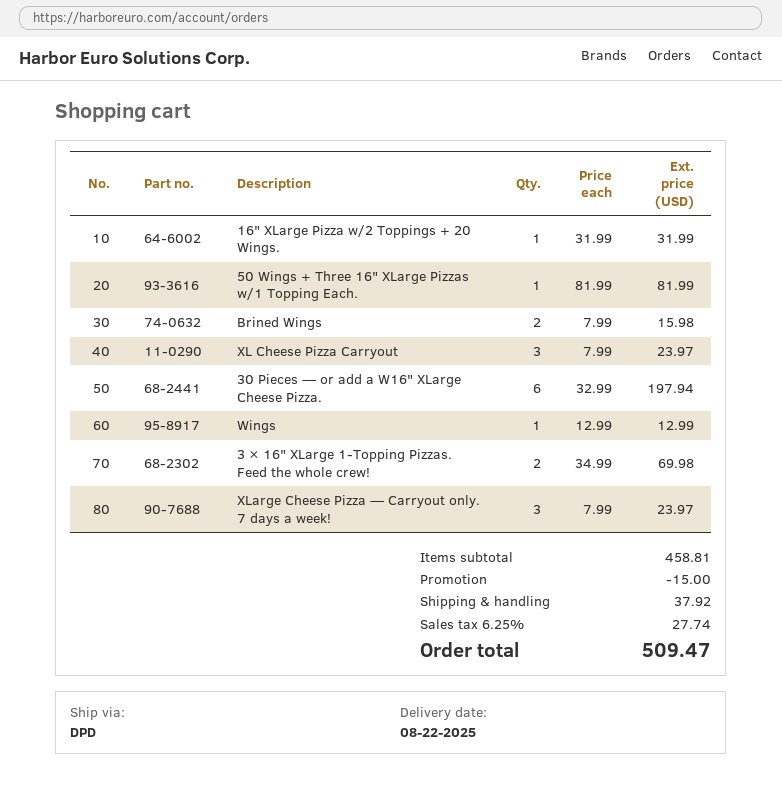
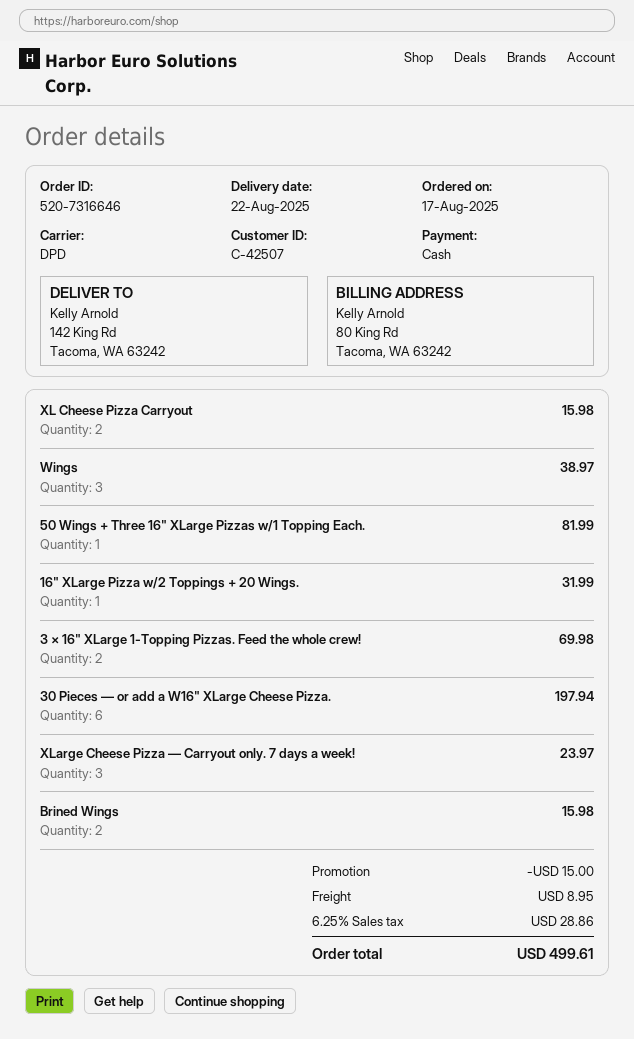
XL Cheese Pizza Carryout: 3 for 23.97 -> 2 for 15.98
Wings: 1 for 12.99 -> 3 for 38.97
shipping: 37.92 -> 8.95
tax: 6.25% = 27.74 -> 6.25% = 28.86
total: 509.47 -> 499.61

